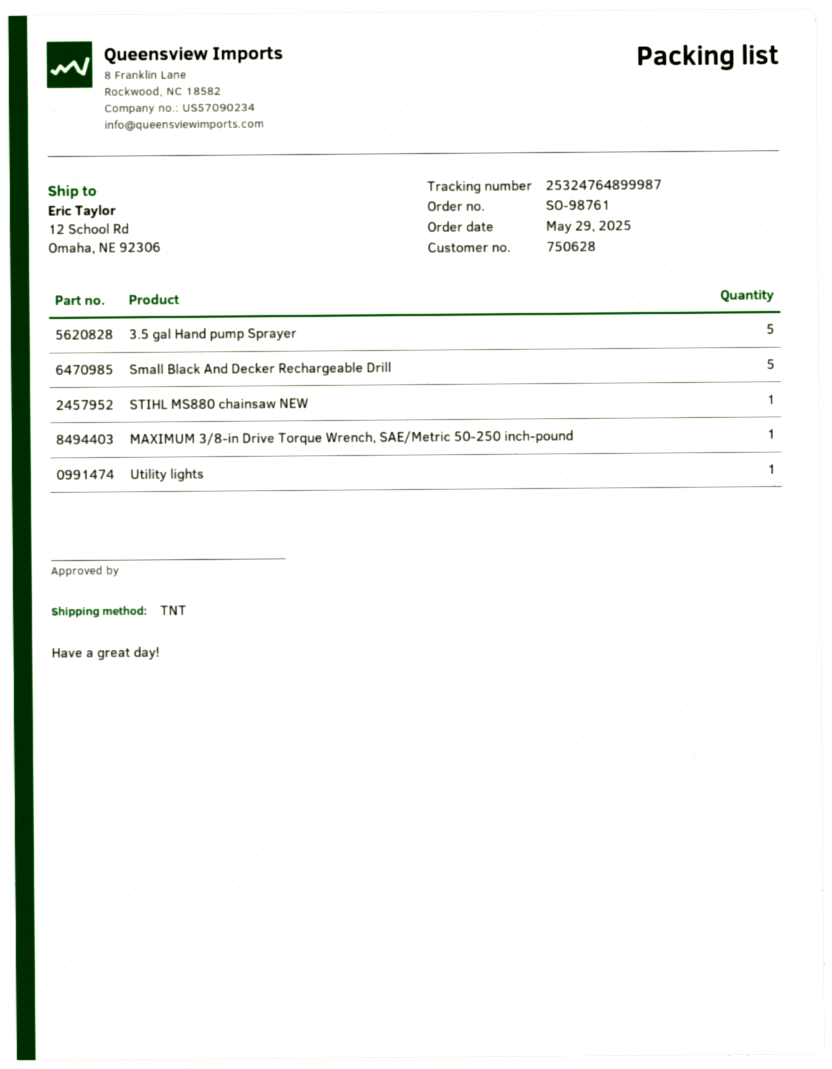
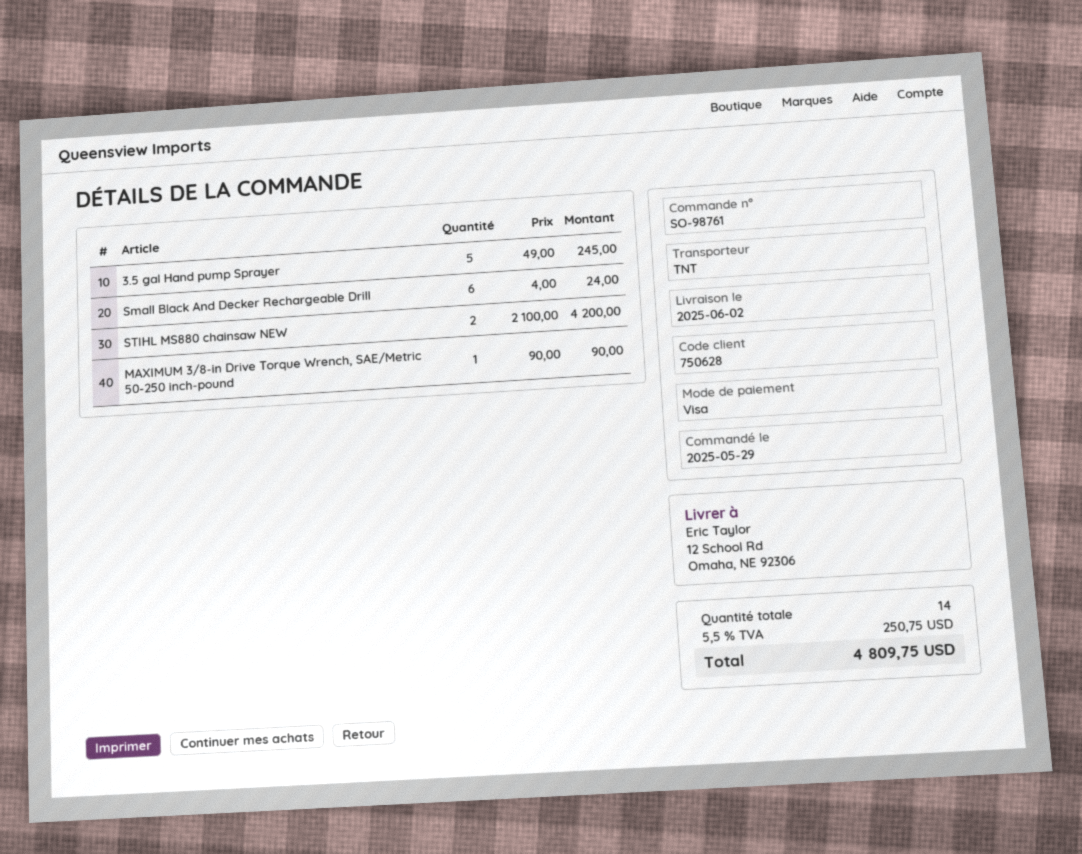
Small Black And Decker Rechargeable Drill: 5 -> 6
STIHL MS880 chainsaw NEW: 1 -> 2
Utility lights: 1 -> none

